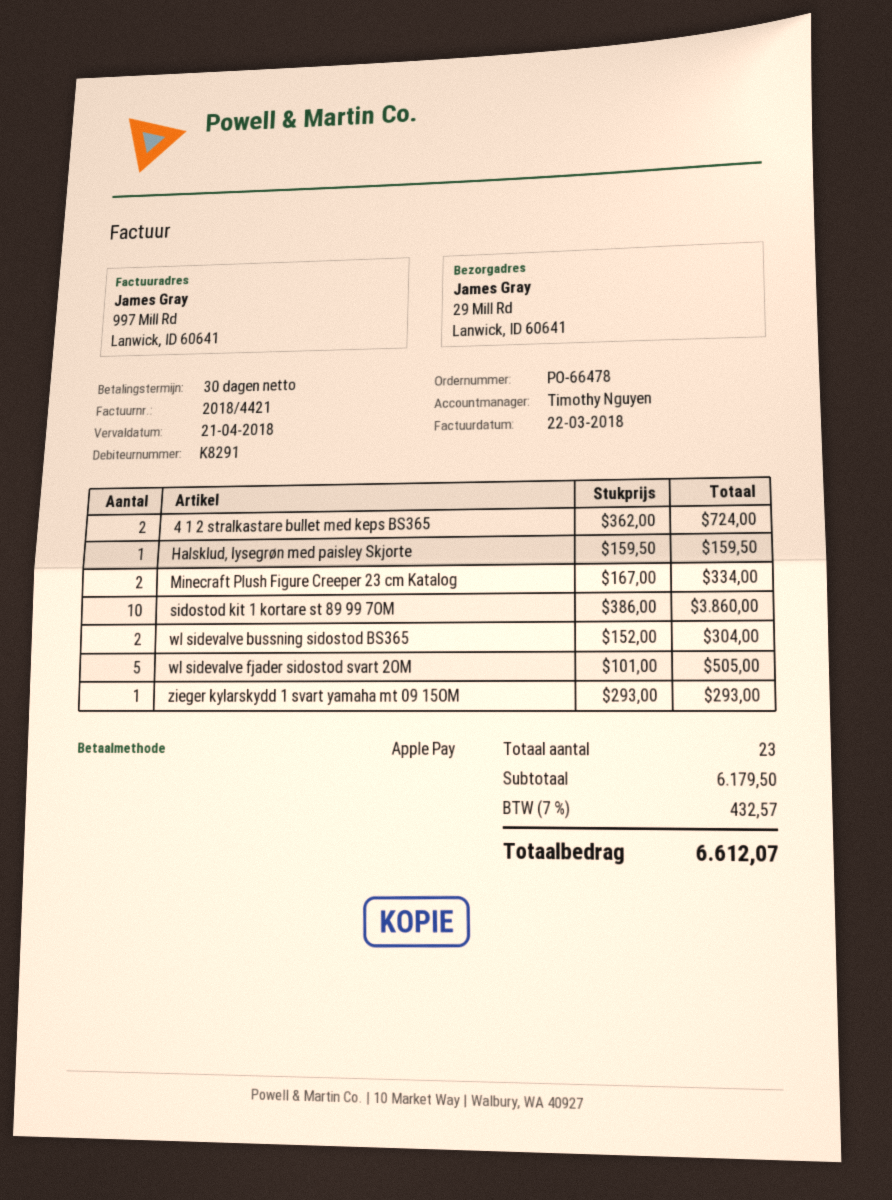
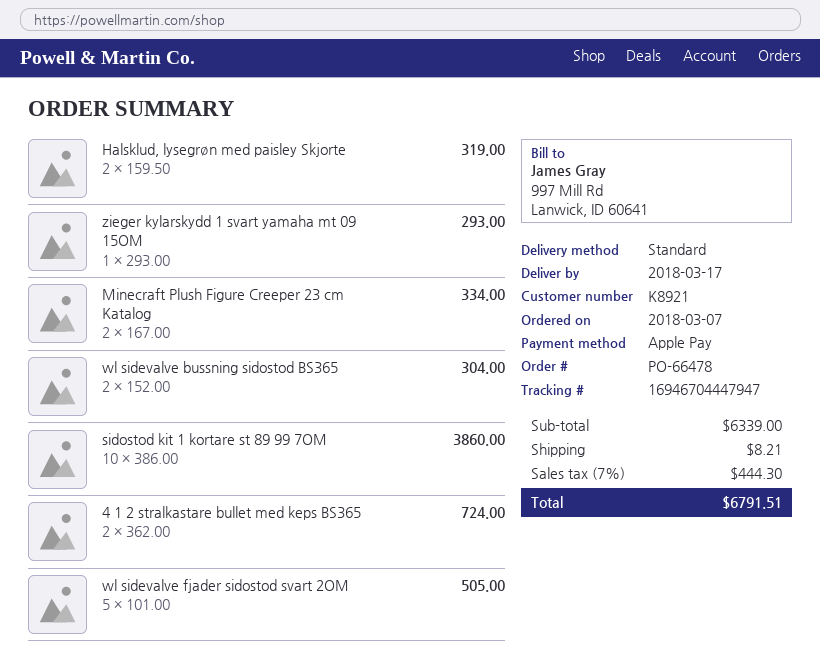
customer number: K8291 -> K8921
Halsklud, lysegrøn med paisley Skjorte: 1 x 159.50 = 159.50 -> 2 x 159.50 = 319.00
subtotal: 6179.50 -> 6339.00
shipping: none -> 8.21
tax: 7% = 432.57 -> 7% = 444.30
total: 6612.07 -> 6791.51

